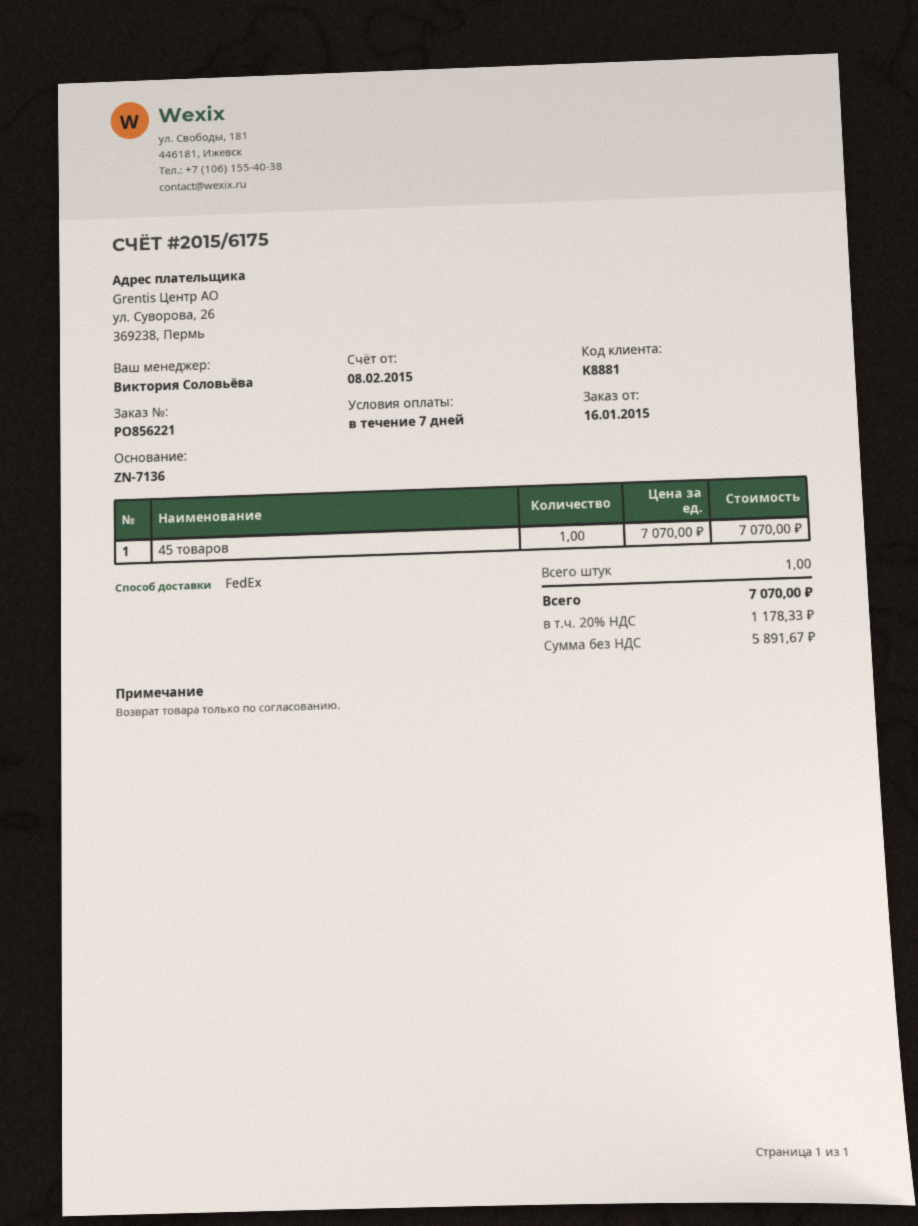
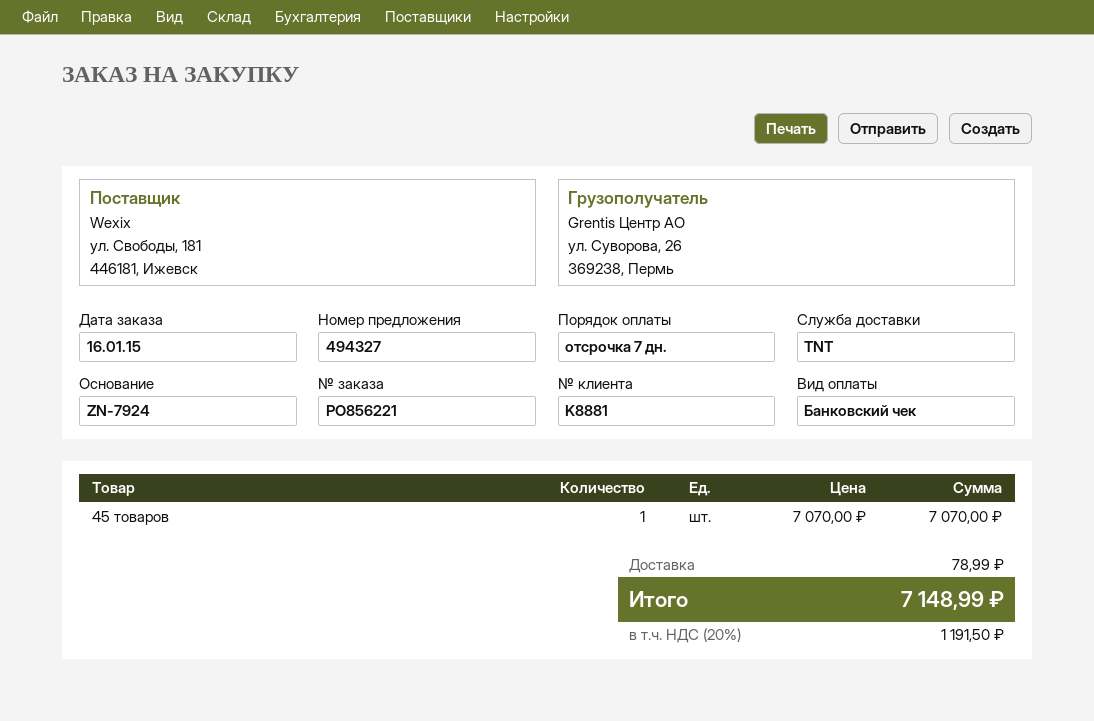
reference: ZN-7136 -> ZN-7924
shipping method: FedEx -> TNT
shipping: none -> 78.99
tax: 20% = 1178.33 -> 20% = 1191.50
total: 7070.00 -> 7148.99

